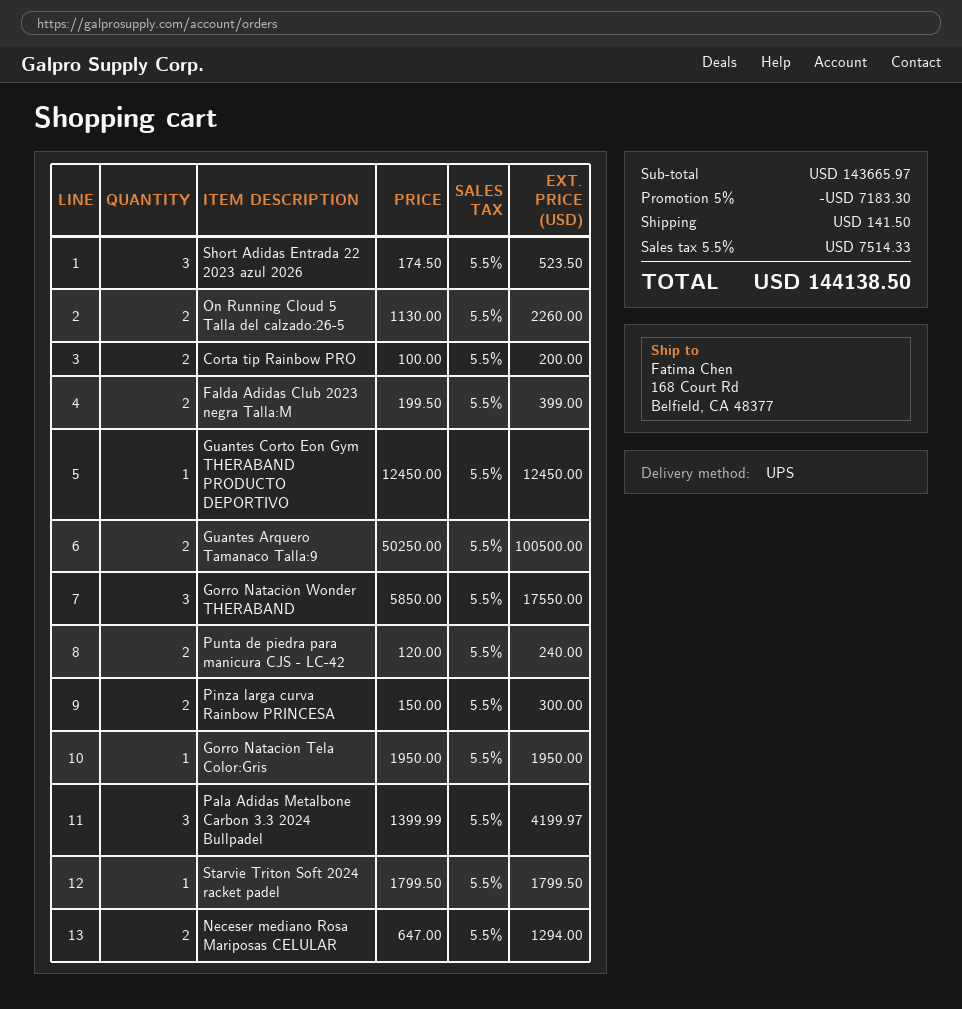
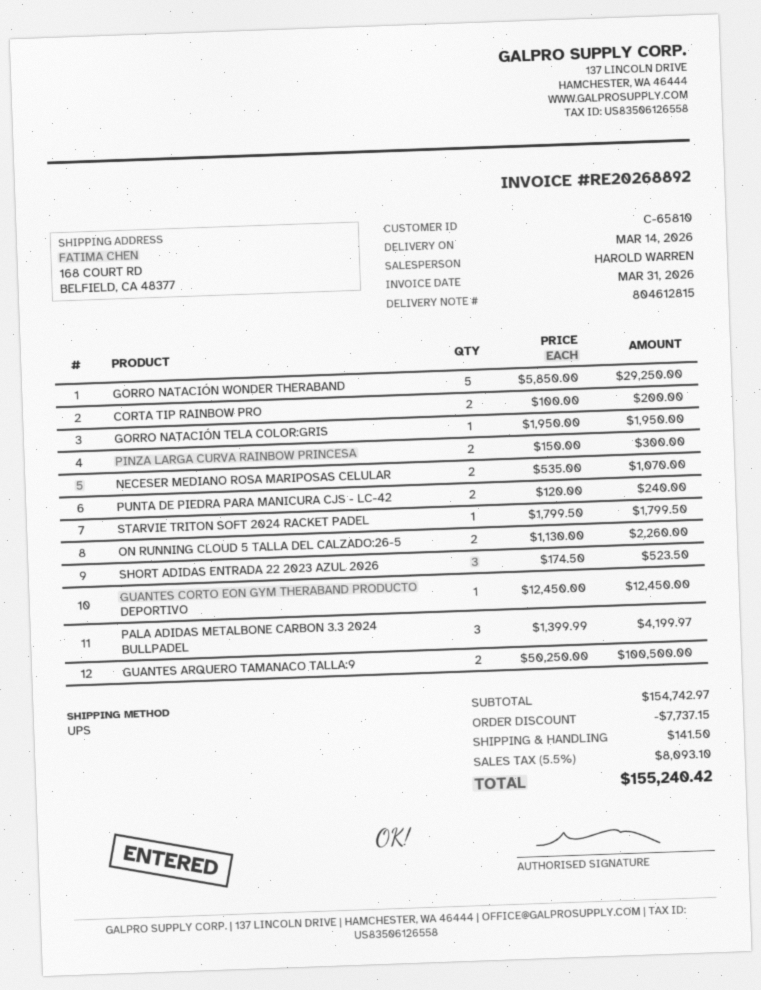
Falda Adidas Club 2023 negra Talla:M: 2 x 199.50 = 399.00 -> none
Gorro Natación Wonder THERABAND: 3 x 5850.00 = 17550.00 -> 5 x 5850.00 = 29250.00
Neceser mediano Rosa Mariposas CELULAR: 2 x 647.00 = 1294.00 -> 2 x 535.00 = 1070.00
subtotal: 143665.97 -> 154742.97
discount: 7183.30 -> 7737.15
tax: 5.5% = 7514.33 -> 5.5% = 8093.10
total: 144138.50 -> 155240.42

